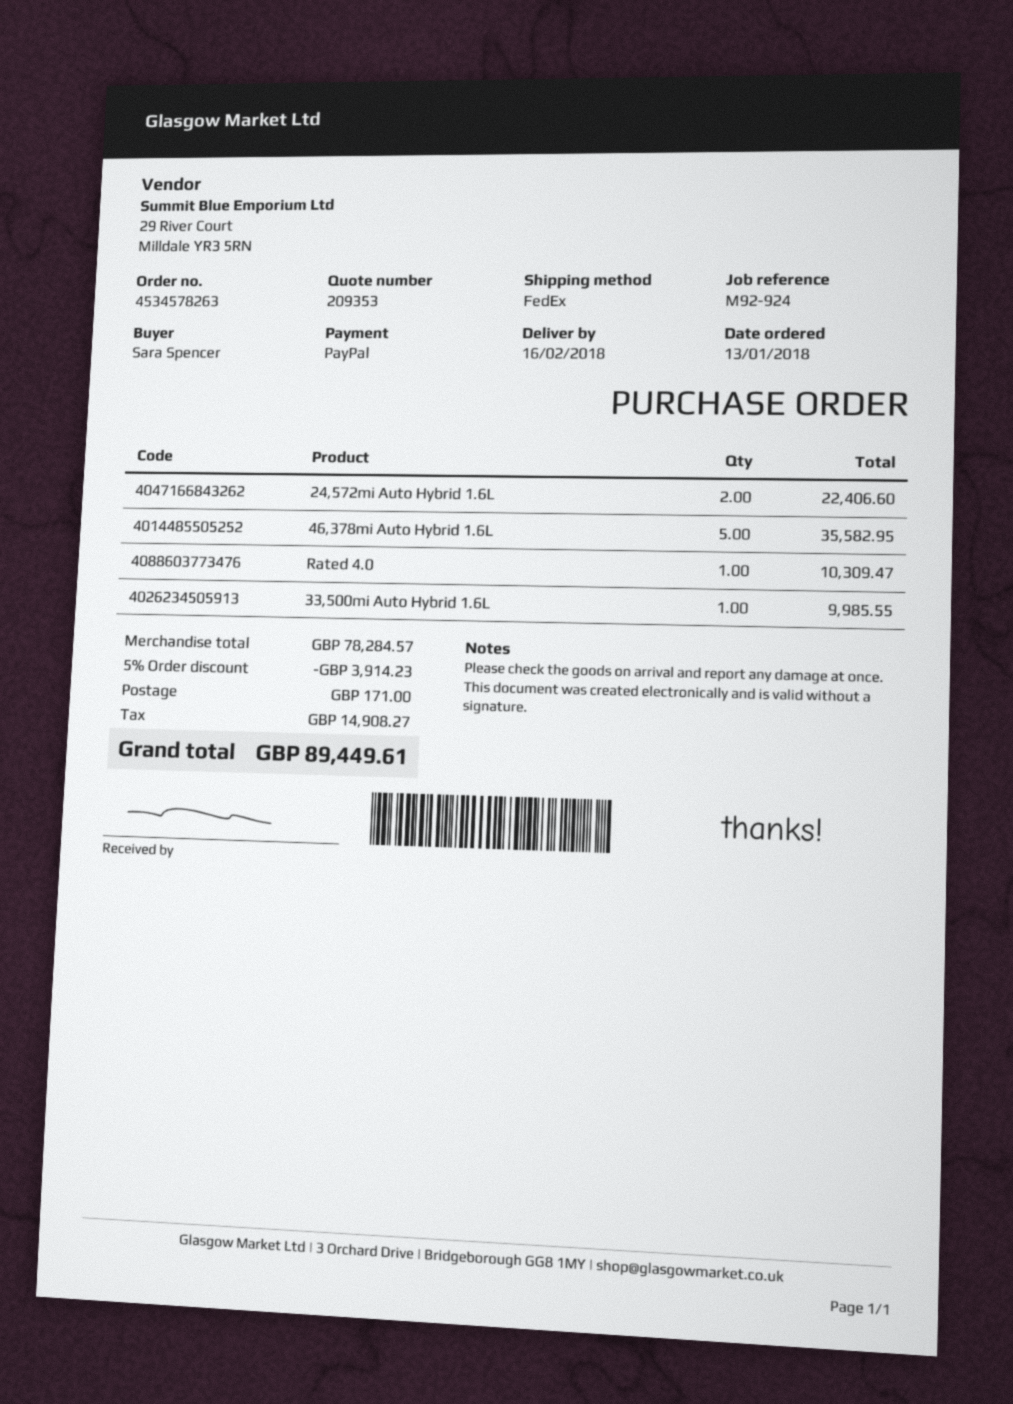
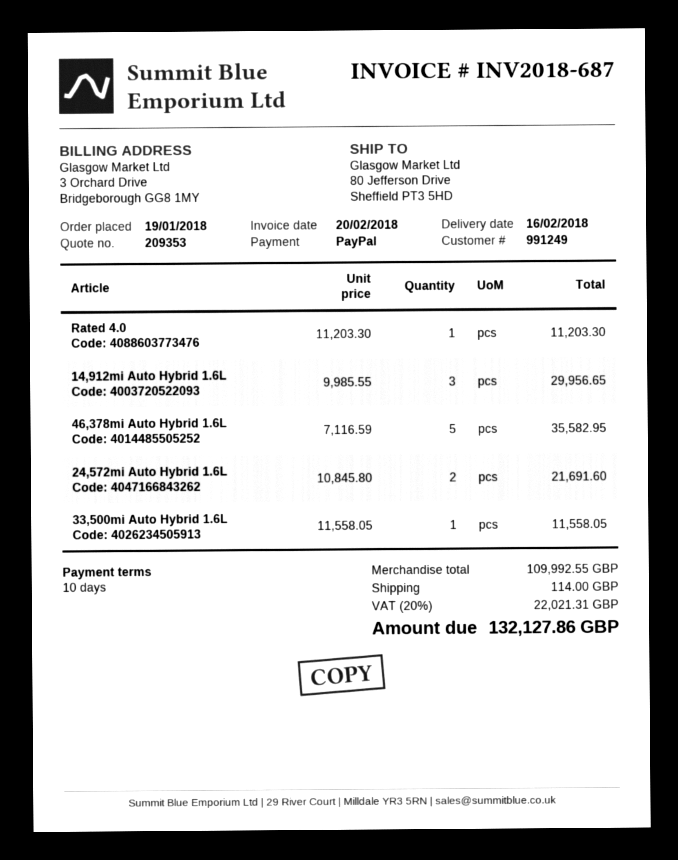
order date: 2018-01-13 -> 2018-01-19
24,572mi Auto Hybrid 1.6L: 2 for 22406.60 -> 2 for 21691.60
Rated 4.0: 1 for 10309.47 -> 1 for 11203.30
33,500mi Auto Hybrid 1.6L: 1 for 9985.55 -> 1 for 11558.05
14,912mi Auto Hybrid 1.6L: none -> 3 for 29956.65
subtotal: 78284.57 -> 109992.55
discount: 5% = 3914.23 -> none
shipping: 171.00 -> 114.00
tax: 14908.27 -> 22021.31
total: 89449.61 -> 132127.86

